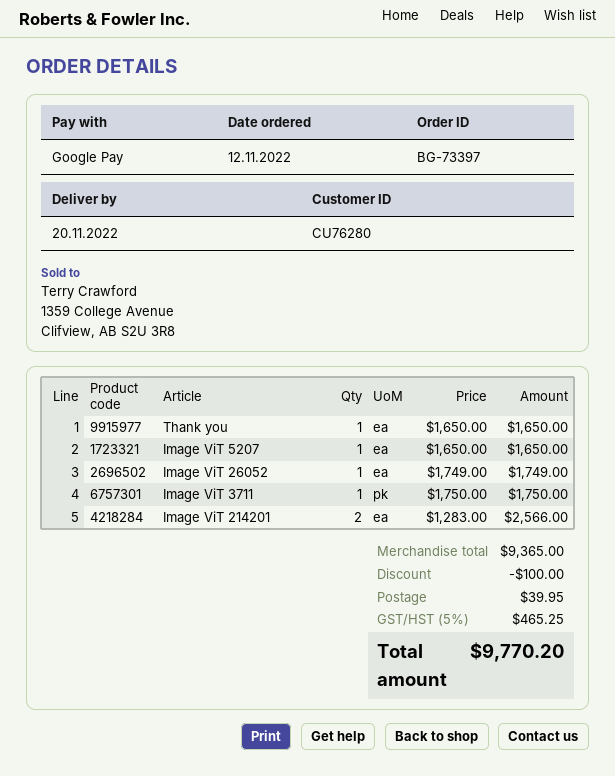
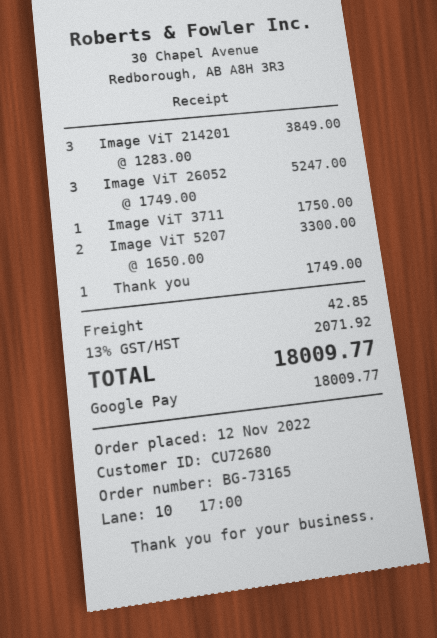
order number: BG-73397 -> BG-73165
customer number: CU76280 -> CU72680
Thank you: 1 x 1650.00 = 1650.00 -> 1 x 1749.00 = 1749.00
Image ViT 5207: 1 x 1650.00 = 1650.00 -> 2 x 1650.00 = 3300.00
Image ViT 26052: 1 x 1749.00 = 1749.00 -> 3 x 1749.00 = 5247.00
Image ViT 214201: 2 x 1283.00 = 2566.00 -> 3 x 1283.00 = 3849.00
discount: 100.00 -> none
shipping: 39.95 -> 42.85
tax: 5% = 465.25 -> 13% = 2071.92
total: 9770.20 -> 18009.77

